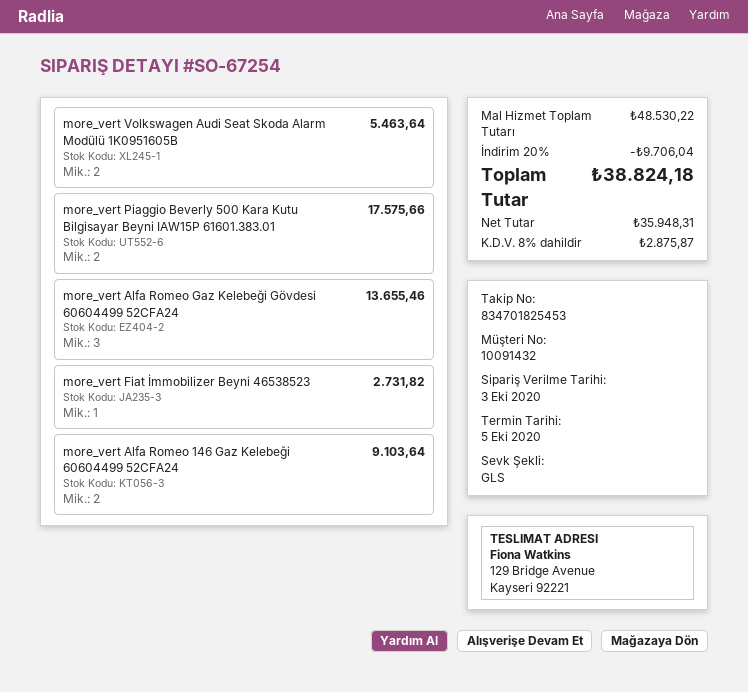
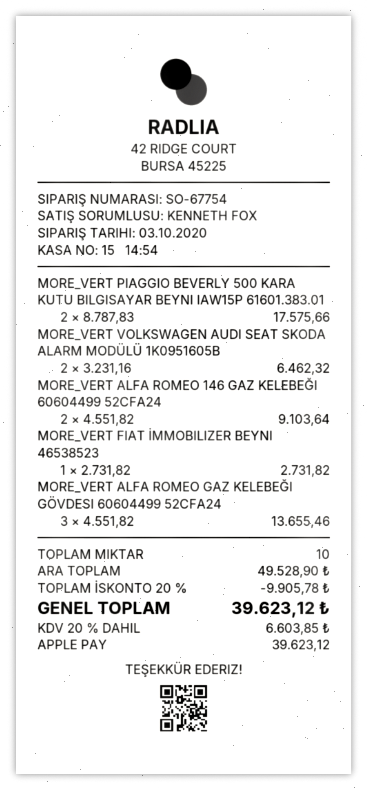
order number: SO-67254 -> SO-67754
more_vert Volkswagen Audi Seat Skoda Alarm Modülü 1K0951605B: 2 for 5463.64 -> 2 for 6462.32
subtotal: 48530.22 -> 49528.90
discount: 20% = 9706.04 -> 20% = 9905.78
tax: 8% = 2875.87 -> 20% = 6603.85
total: 38824.18 -> 39623.12

